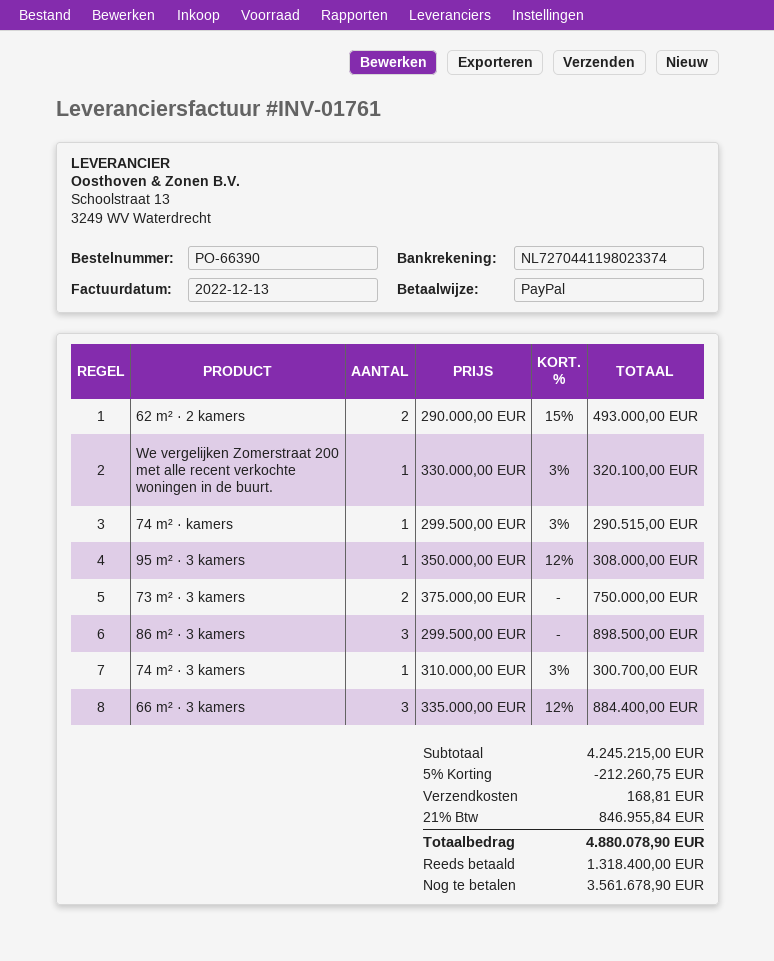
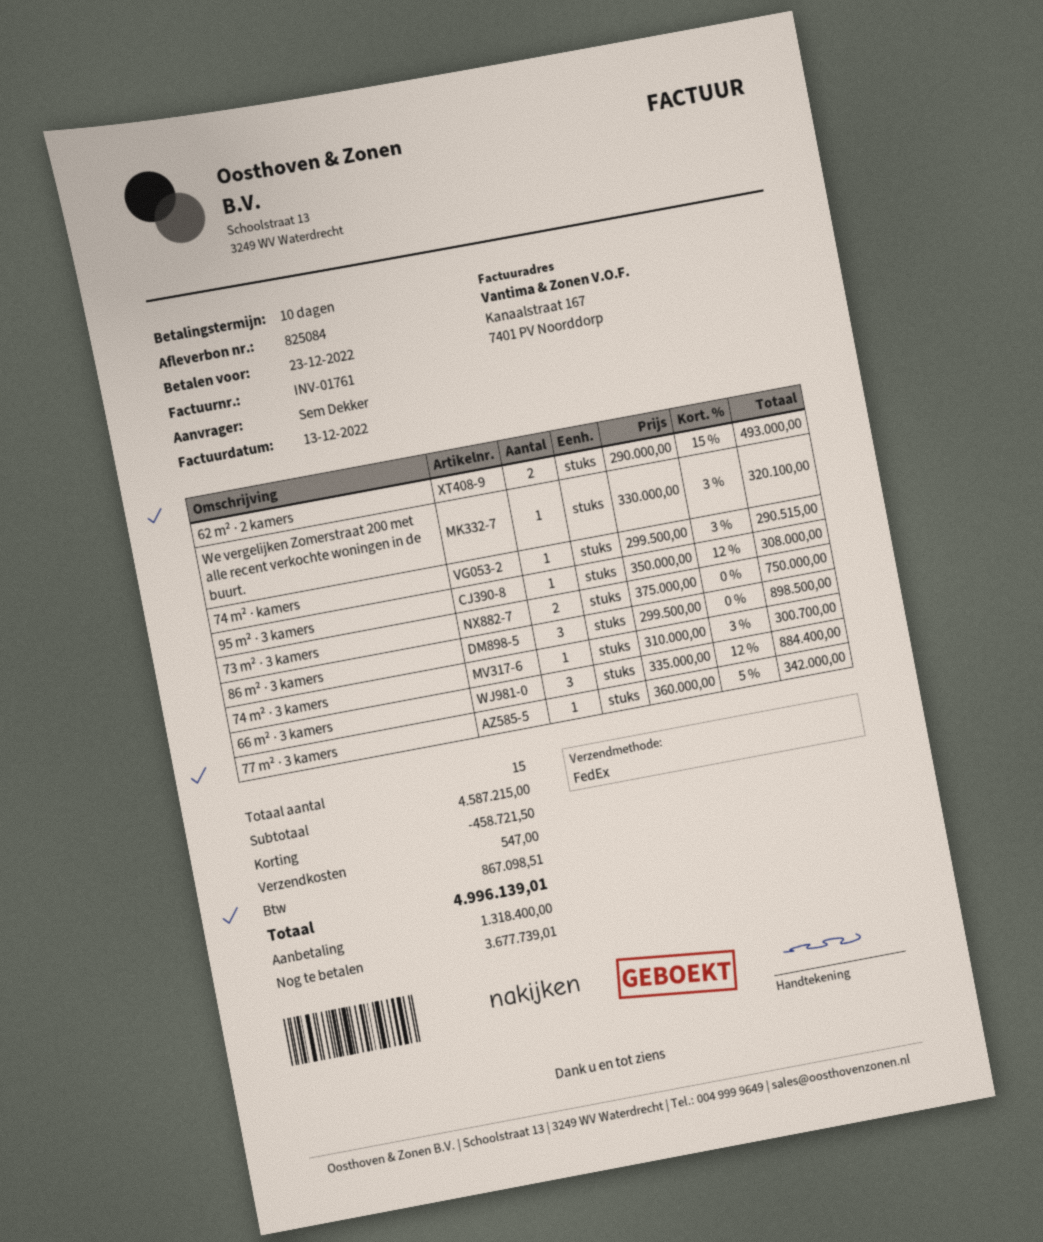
77 m² · 3 kamers: none -> 1 x 360000.00 - 5% = 342000.00
subtotal: 4245215.00 -> 4587215.00
discount: 212260.75 -> 458721.50
shipping: 168.81 -> 547.00
tax: 846955.84 -> 867098.51
total: 4880078.90 -> 4996139.01
balance: 3561678.90 -> 3677739.01

